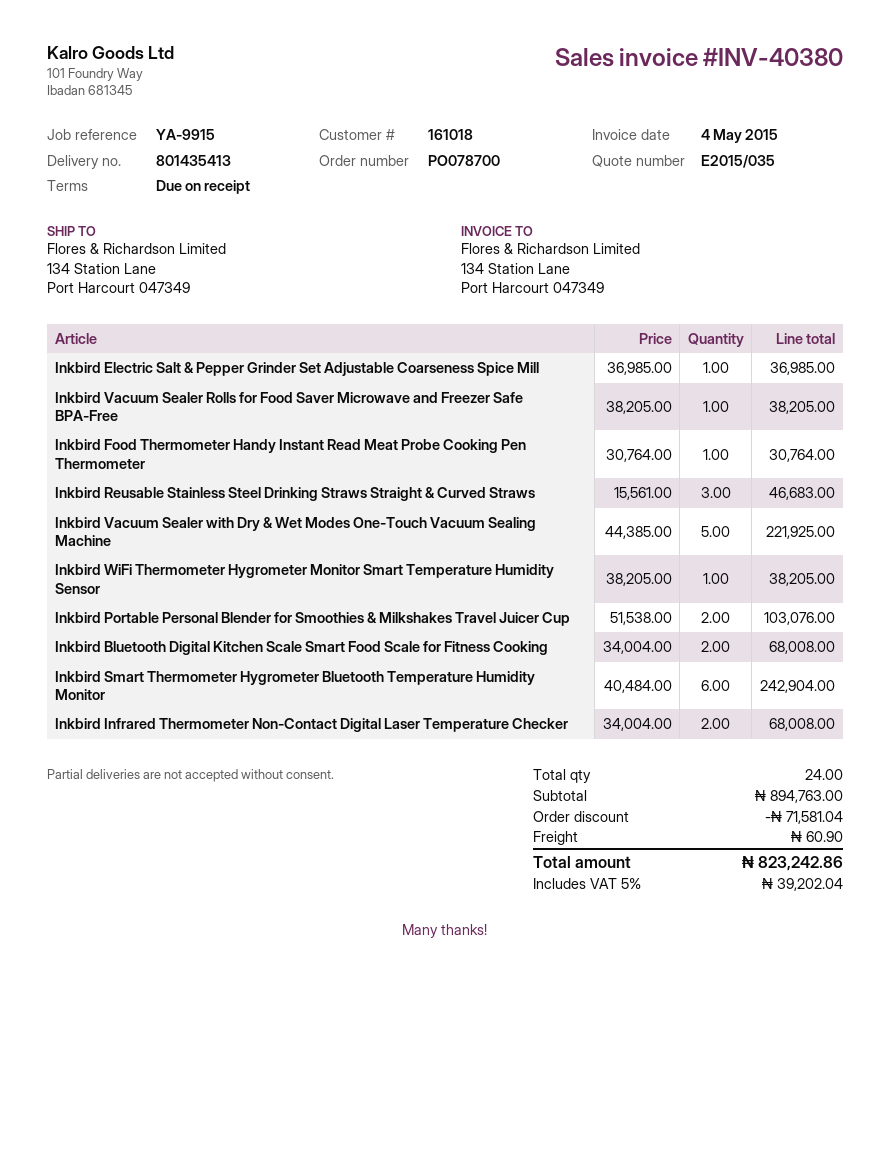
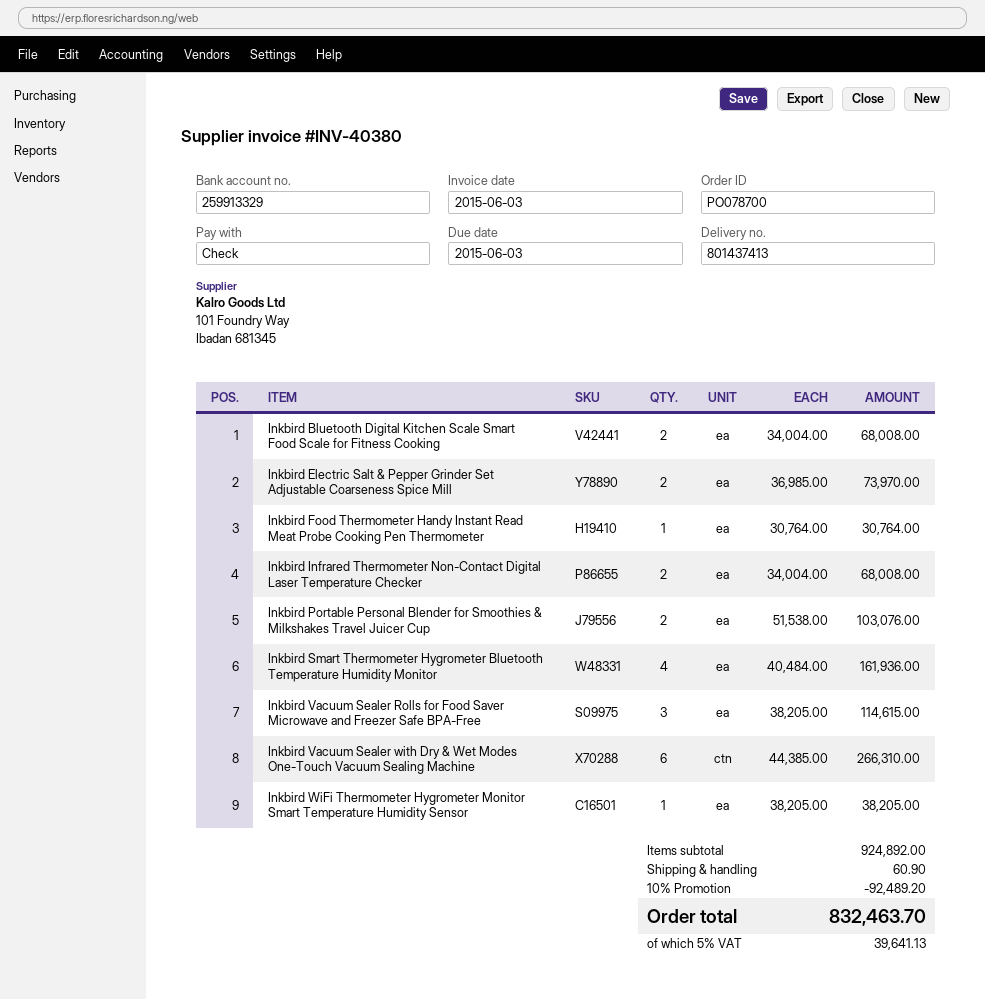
delivery note number: 801435413 -> 801437413
invoice date: 2015-05-04 -> 2015-06-03
Inkbird Electric Salt & Pepper Grinder Set Adjustable Coarseness Spice Mill: 1 x 36985.00 = 36985.00 -> 2 x 36985.00 = 73970.00
Inkbird Vacuum Sealer Rolls for Food Saver Microwave and Freezer Safe BPA-Free: 1 x 38205.00 = 38205.00 -> 3 x 38205.00 = 114615.00
Inkbird Reusable Stainless Steel Drinking Straws Straight & Curved Straws: 3 x 15561.00 = 46683.00 -> none
Inkbird Vacuum Sealer with Dry & Wet Modes One-Touch Vacuum Sealing Machine: 5 x 44385.00 = 221925.00 -> 6 x 44385.00 = 266310.00
Inkbird Smart Thermometer Hygrometer Bluetooth Temperature Humidity Monitor: 6 x 40484.00 = 242904.00 -> 4 x 40484.00 = 161936.00
subtotal: 894763.00 -> 924892.00
discount: 71581.04 -> 92489.20
tax: 5% = 39202.04 -> 5% = 39641.13
total: 823242.86 -> 832463.70

